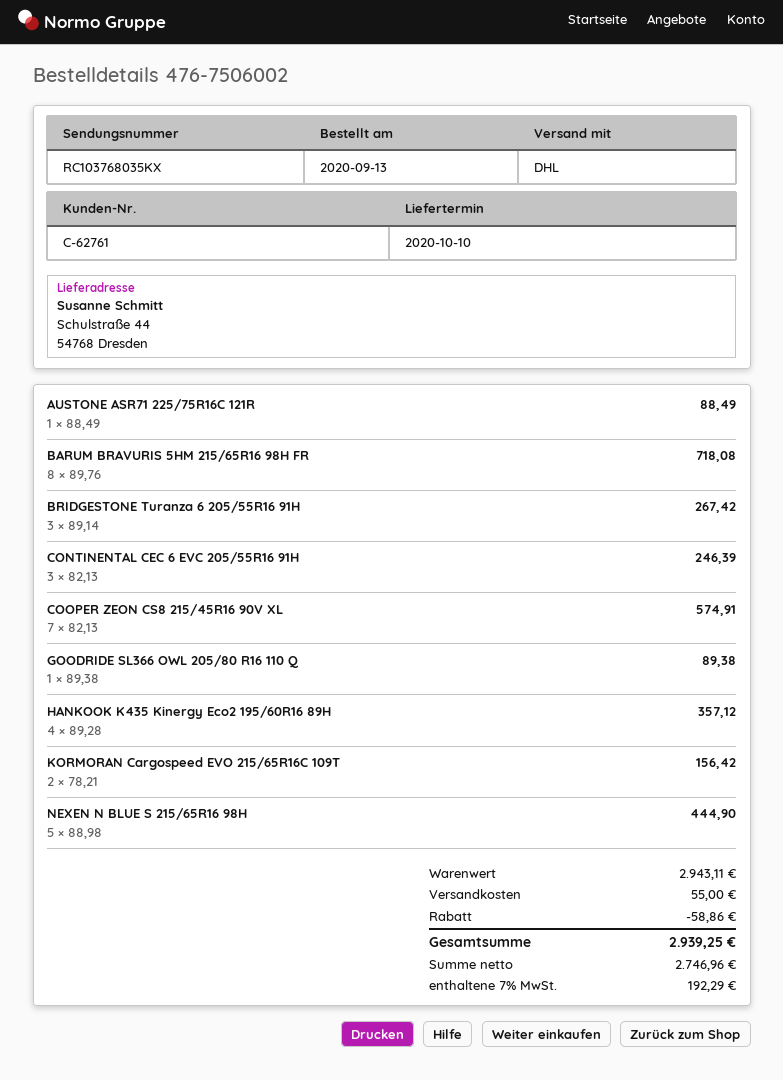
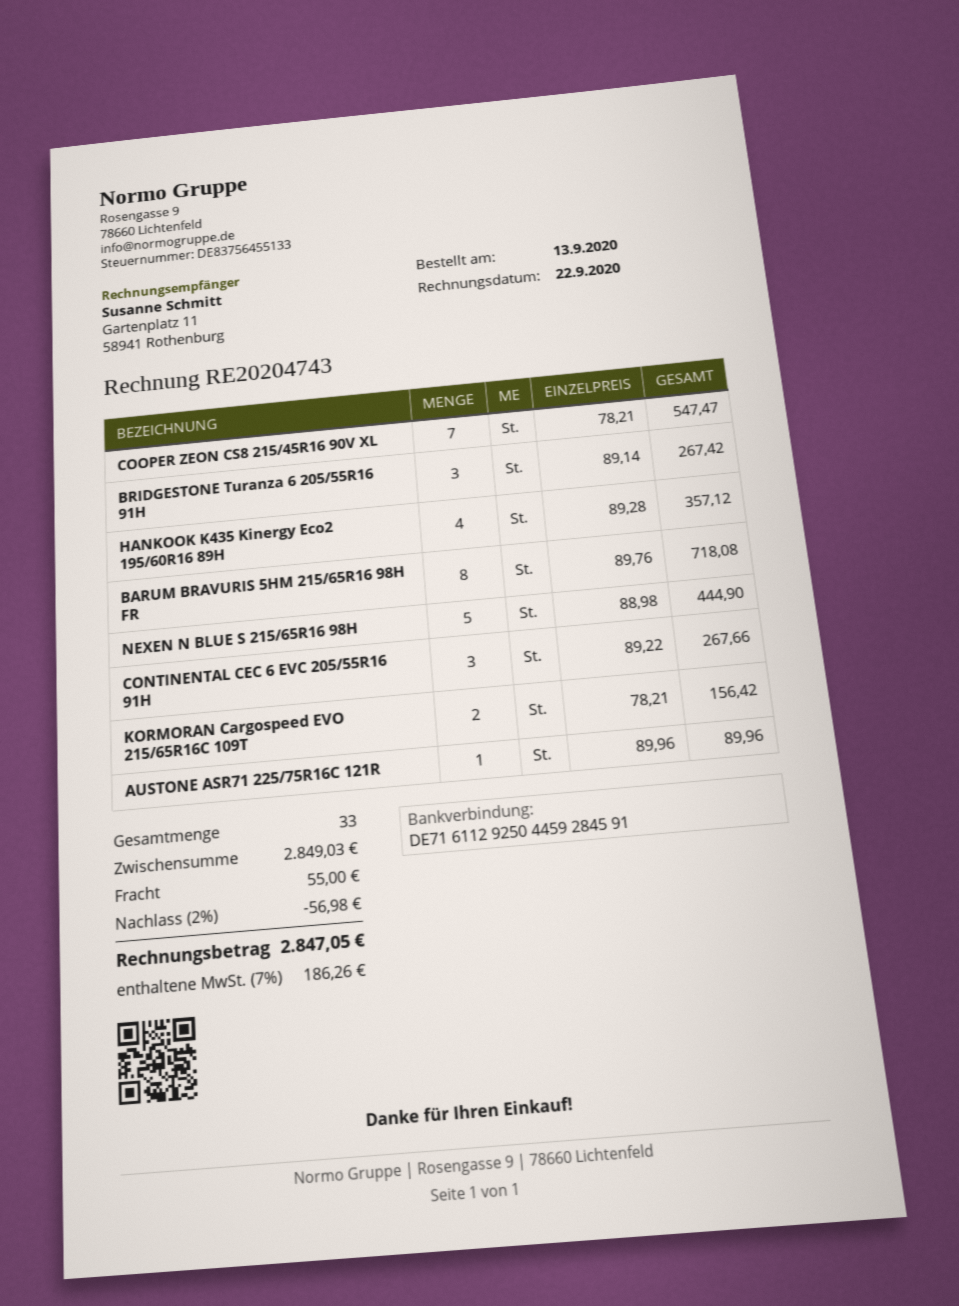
AUSTONE ASR71 225/75R16C 121R: 1 x 88.49 = 88.49 -> 1 x 89.96 = 89.96
CONTINENTAL CEC 6 EVC 205/55R16 91H: 3 x 82.13 = 246.39 -> 3 x 89.22 = 267.66
COOPER ZEON CS8 215/45R16 90V XL: 7 x 82.13 = 574.91 -> 7 x 78.21 = 547.47
GOODRIDE SL366 OWL 205/80 R16 110 Q: 1 x 89.38 = 89.38 -> none
subtotal: 2943.11 -> 2849.03
discount: 58.86 -> 56.98
tax: 7% = 192.29 -> 7% = 186.26
total: 2939.25 -> 2847.05

